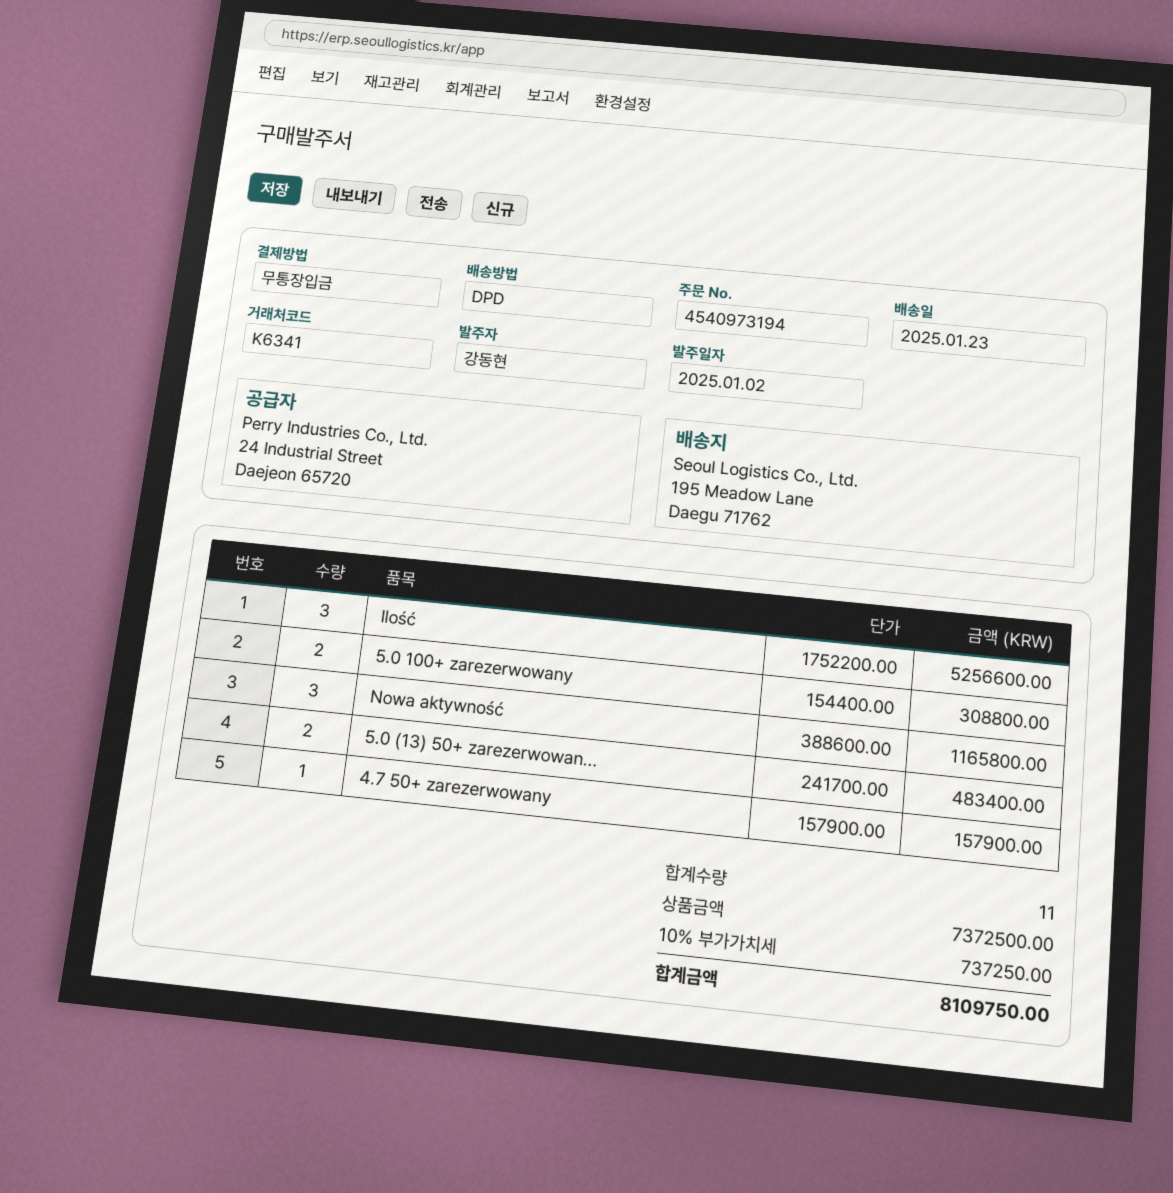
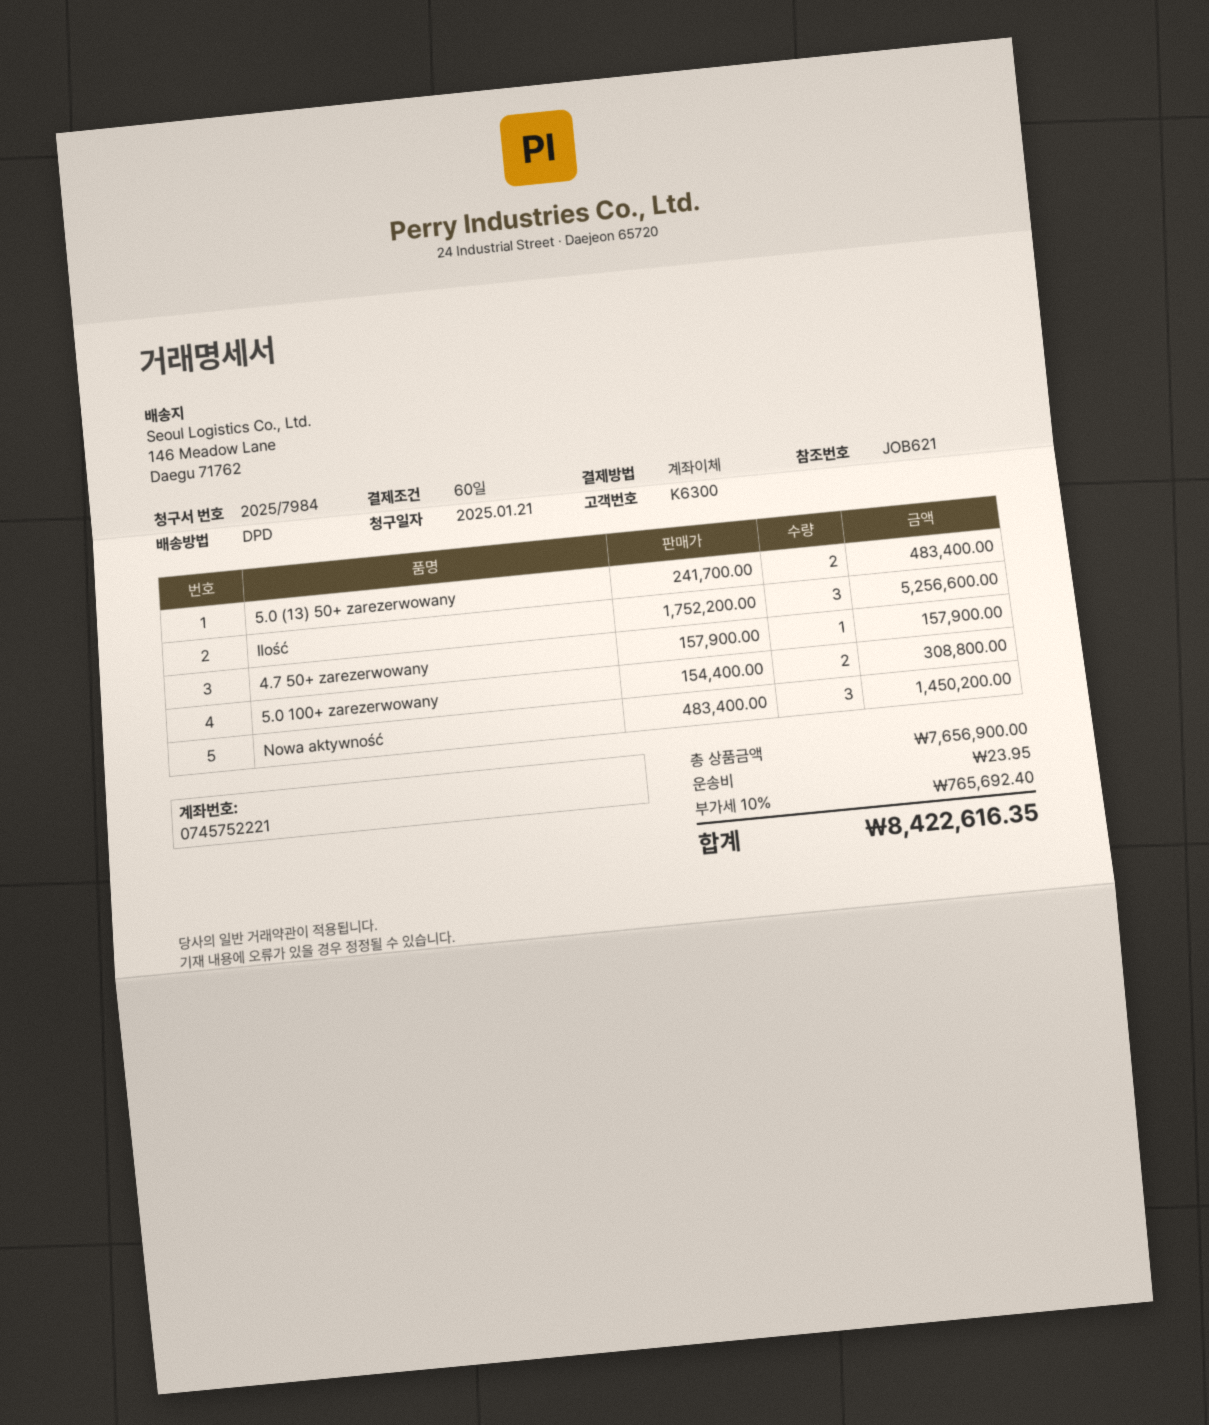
customer number: K6341 -> K6300
ship to: 195 Meadow Lane, Daegu 71762 -> 146 Meadow Lane, Daegu 71762
Nowa aktywność: 3 x 388600.00 = 1165800.00 -> 3 x 483400.00 = 1450200.00
subtotal: 7372500.00 -> 7656900.00
shipping: none -> 23.95
tax: 10% = 737250.00 -> 10% = 765692.40
total: 8109750.00 -> 8422616.35

